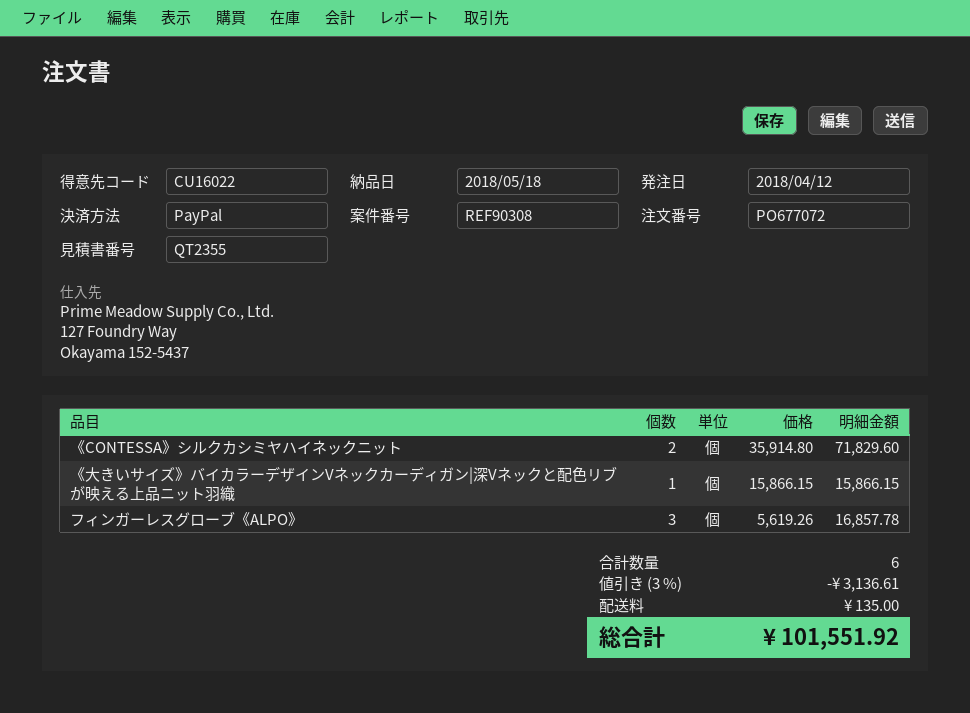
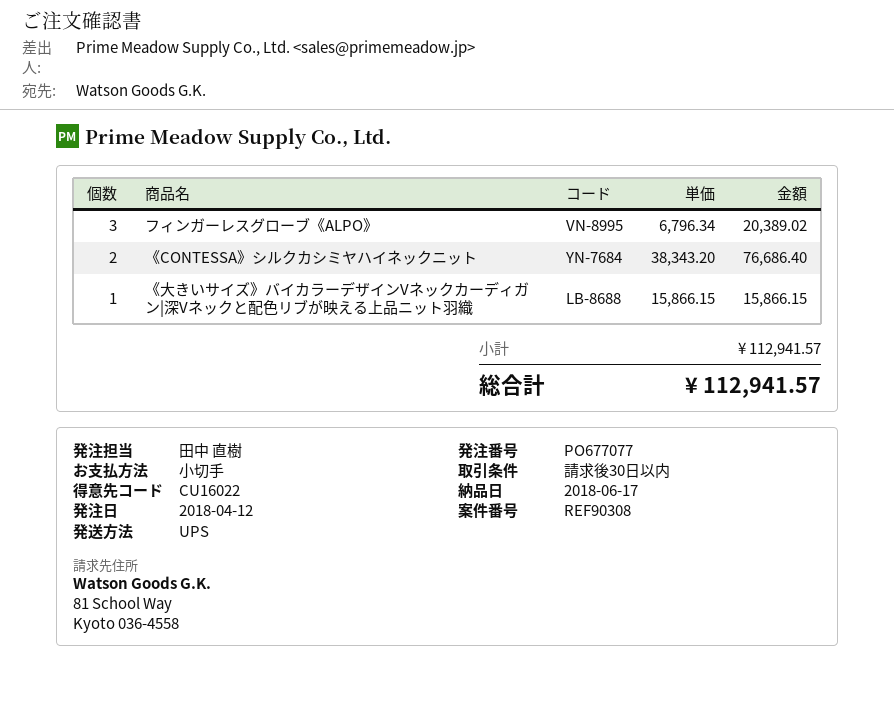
order number: PO677072 -> PO677077
delivery date: 2018-05-18 -> 2018-06-17
payment method: PayPal -> cheque
《CONTESSA》シルクカシミヤハイネックニット: 2 x 35914.80 = 71829.60 -> 2 x 38343.20 = 76686.40
フィンガーレスグローブ《ALPO》: 3 x 5619.26 = 16857.78 -> 3 x 6796.34 = 20389.02
discount: 3% = 3136.61 -> none
shipping: 135.00 -> none
total: 101551.92 -> 112941.57

